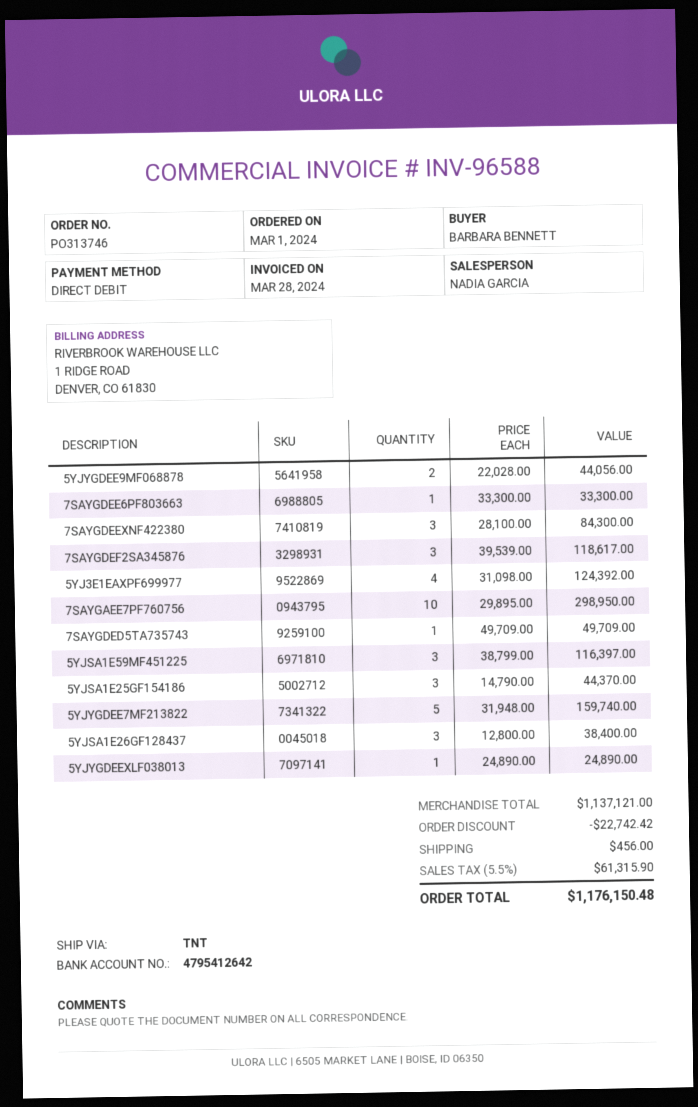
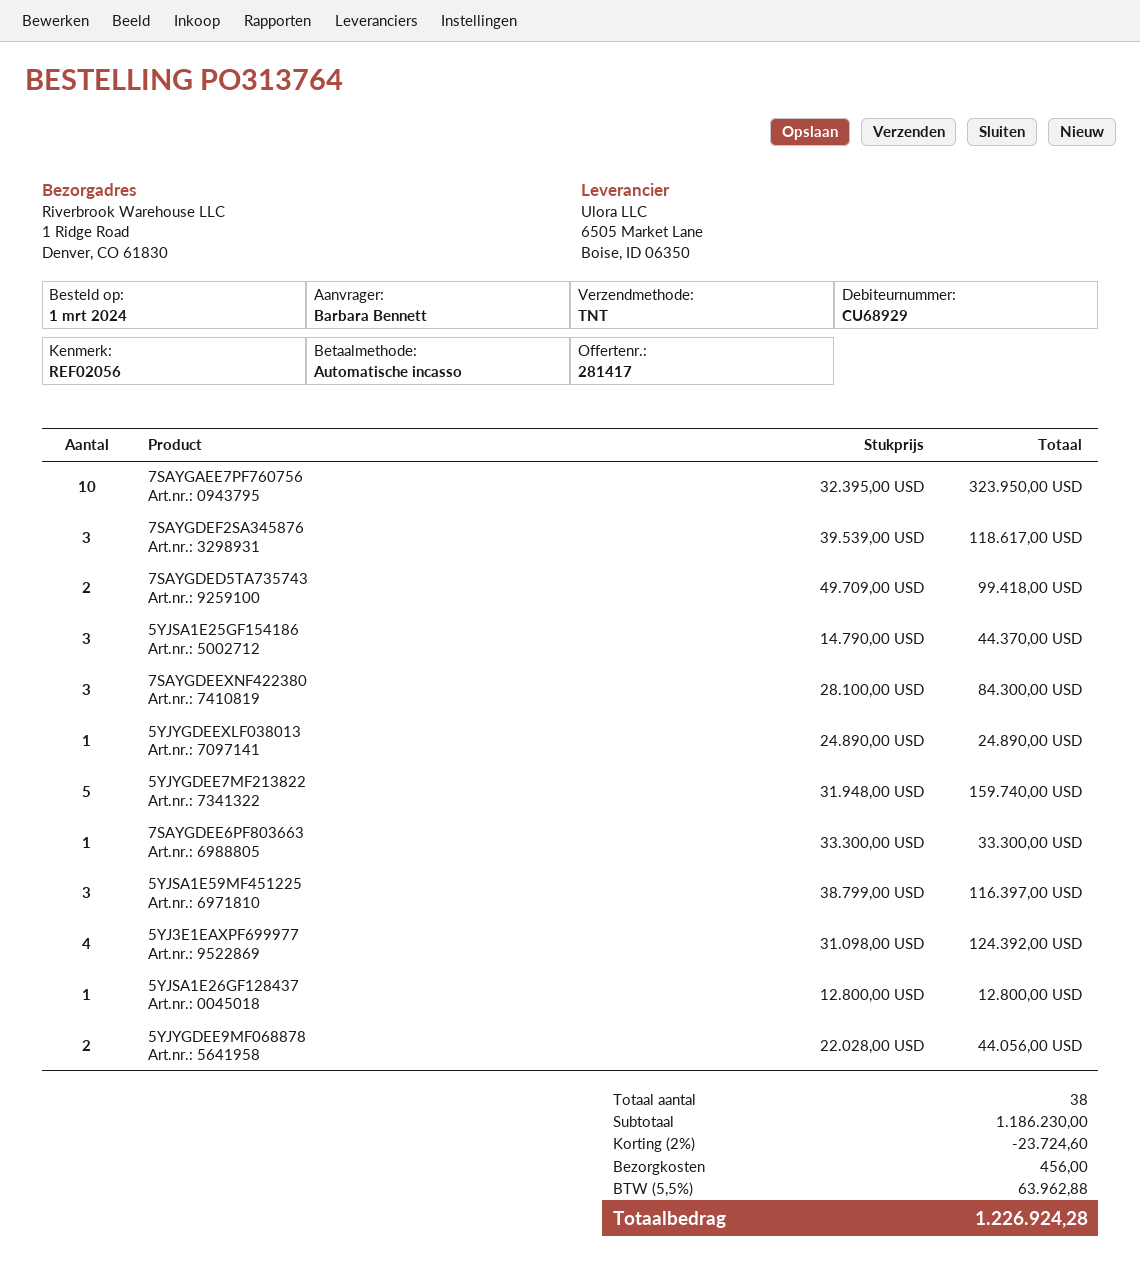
order number: PO313746 -> PO313764
7SAYGAEE7PF760756: 10 x 29895.00 = 298950.00 -> 10 x 32395.00 = 323950.00
7SAYGDED5TA735743: 1 x 49709.00 = 49709.00 -> 2 x 49709.00 = 99418.00
5YJSA1E26GF128437: 3 x 12800.00 = 38400.00 -> 1 x 12800.00 = 12800.00
subtotal: 1137121.00 -> 1186230.00
discount: 22742.42 -> 23724.60
tax: 5.5% = 61315.90 -> 5.5% = 63962.88
total: 1176150.48 -> 1226924.28

